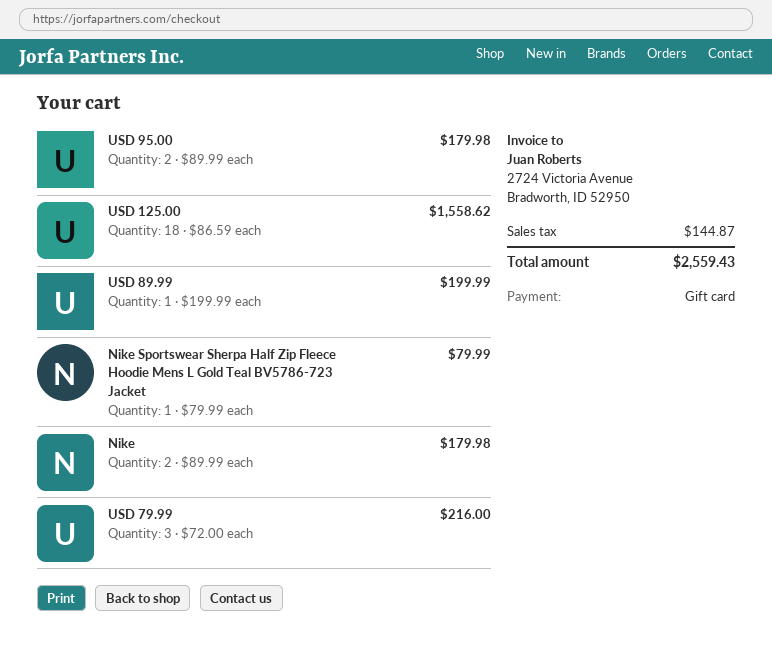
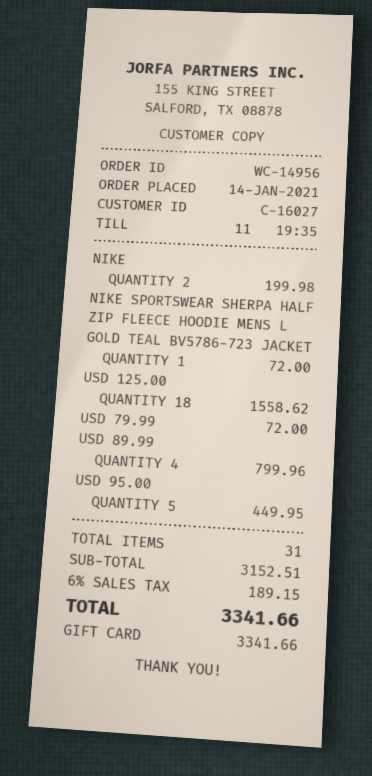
USD 95.00: 2 for 179.98 -> 5 for 449.95
USD 89.99: 1 for 199.99 -> 4 for 799.96
Nike Sportswear Sherpa Half Zip Fleece Hoodie Mens L Gold Teal BV5786-723 Jacket: 1 for 79.99 -> 1 for 72.00
Nike: 2 for 179.98 -> 2 for 199.98
USD 79.99: 3 for 216.00 -> 1 for 72.00
tax: 144.87 -> 189.15
total: 2559.43 -> 3341.66

